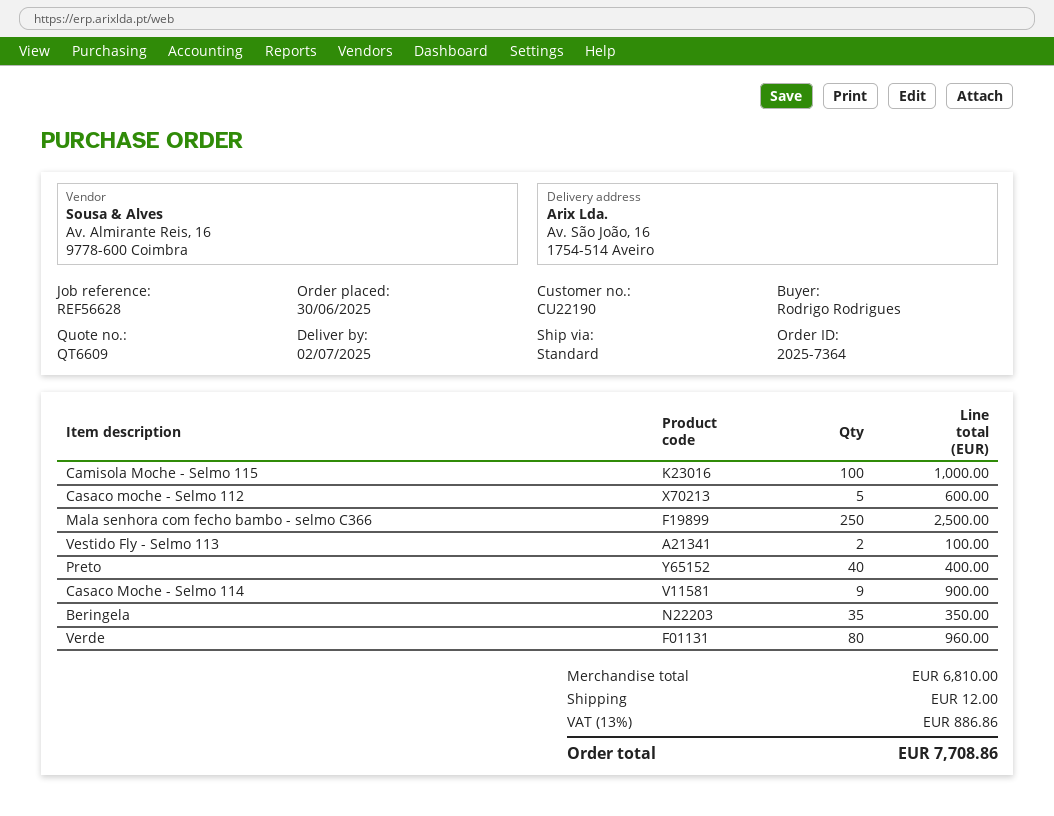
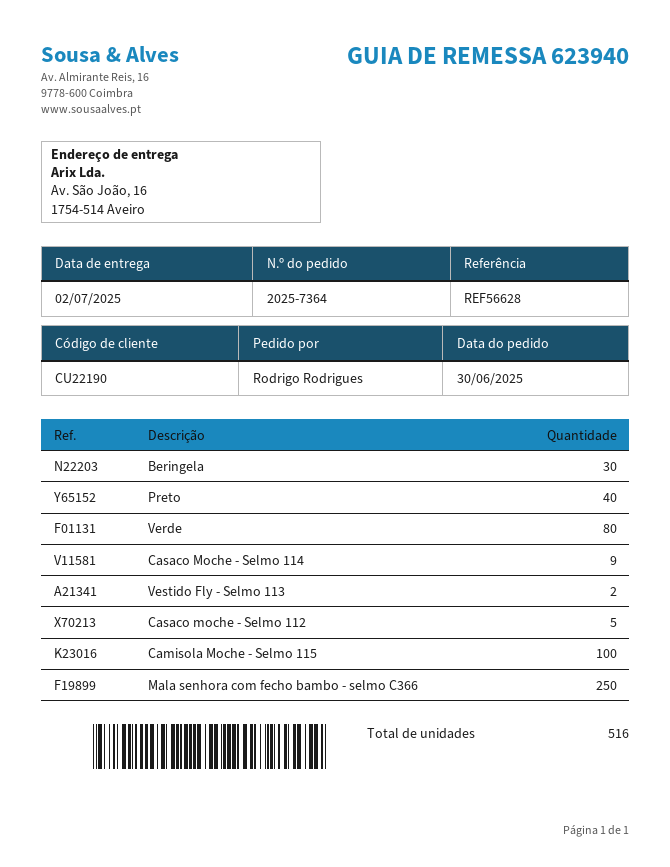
Beringela: 35 -> 30

